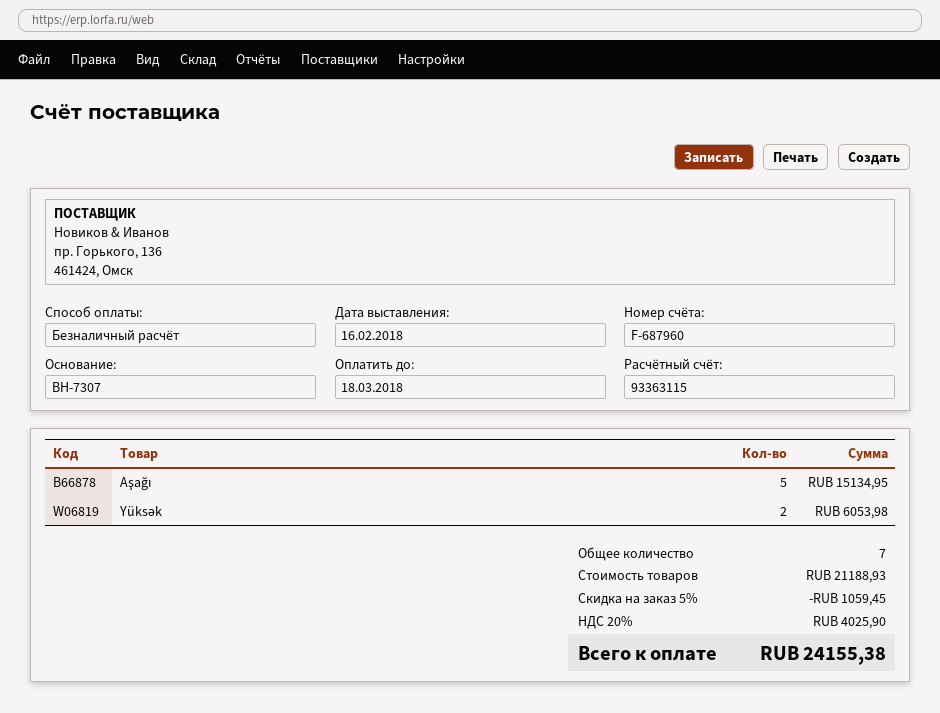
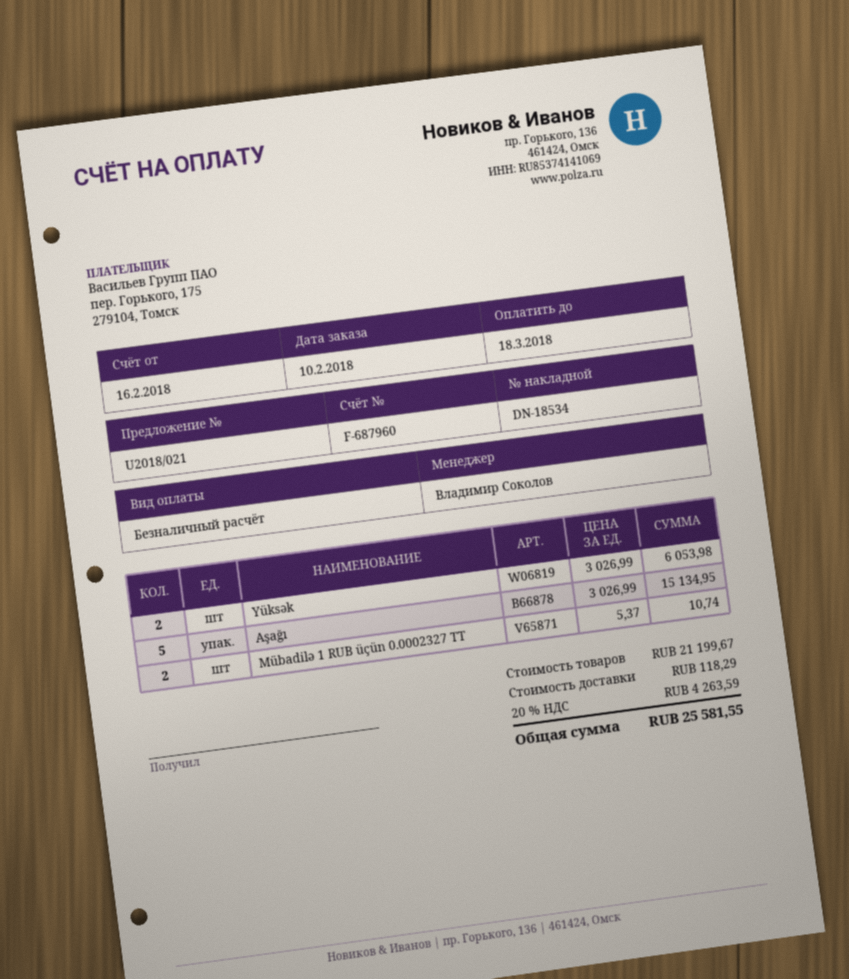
Mübadilə 1 RUB üçün 0.0002327 TT: none -> 2 for 10.74
subtotal: 21188.93 -> 21199.67
discount: 5% = 1059.45 -> none
shipping: none -> 118.29
tax: 20% = 4025.90 -> 20% = 4263.59
total: 24155.38 -> 25581.55

